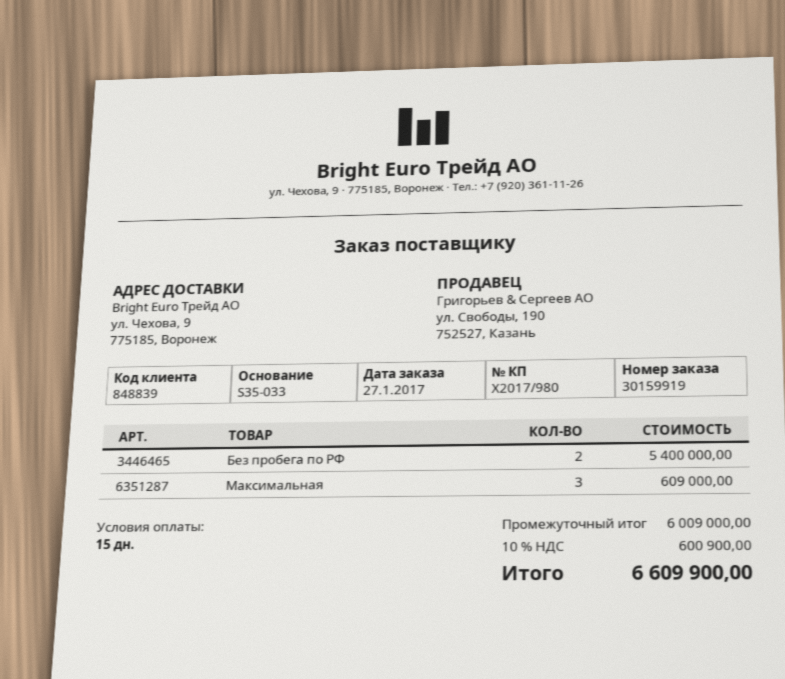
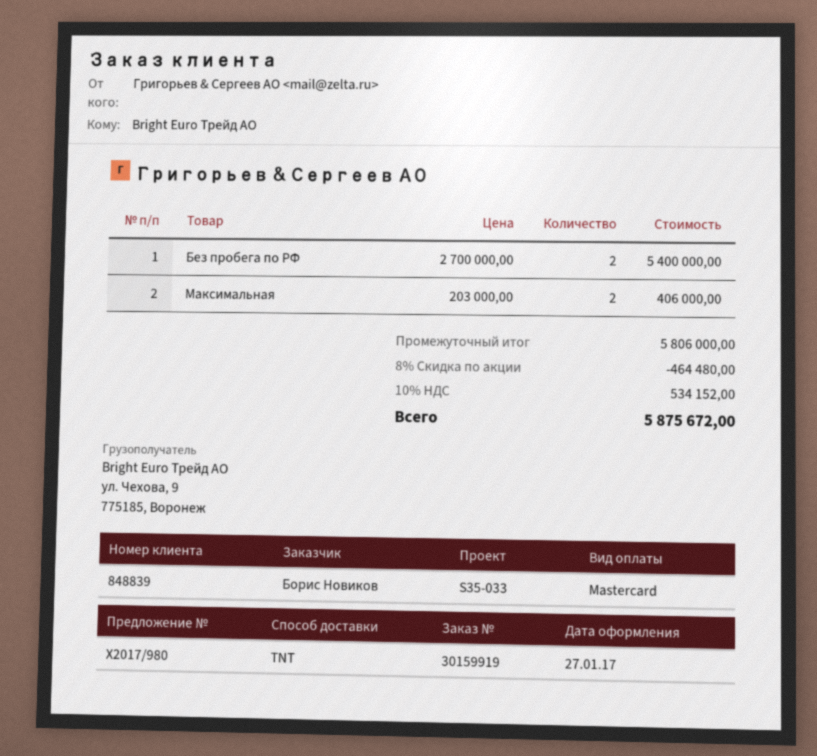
Максимальная: 3 for 609000.00 -> 2 for 406000.00
subtotal: 6009000.00 -> 5806000.00
discount: none -> 8% = 464480.00
tax: 10% = 600900.00 -> 10% = 534152.00
total: 6609900.00 -> 5875672.00

